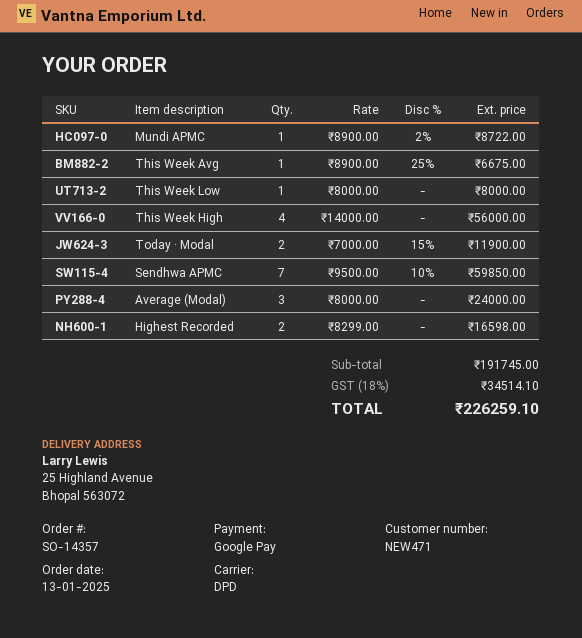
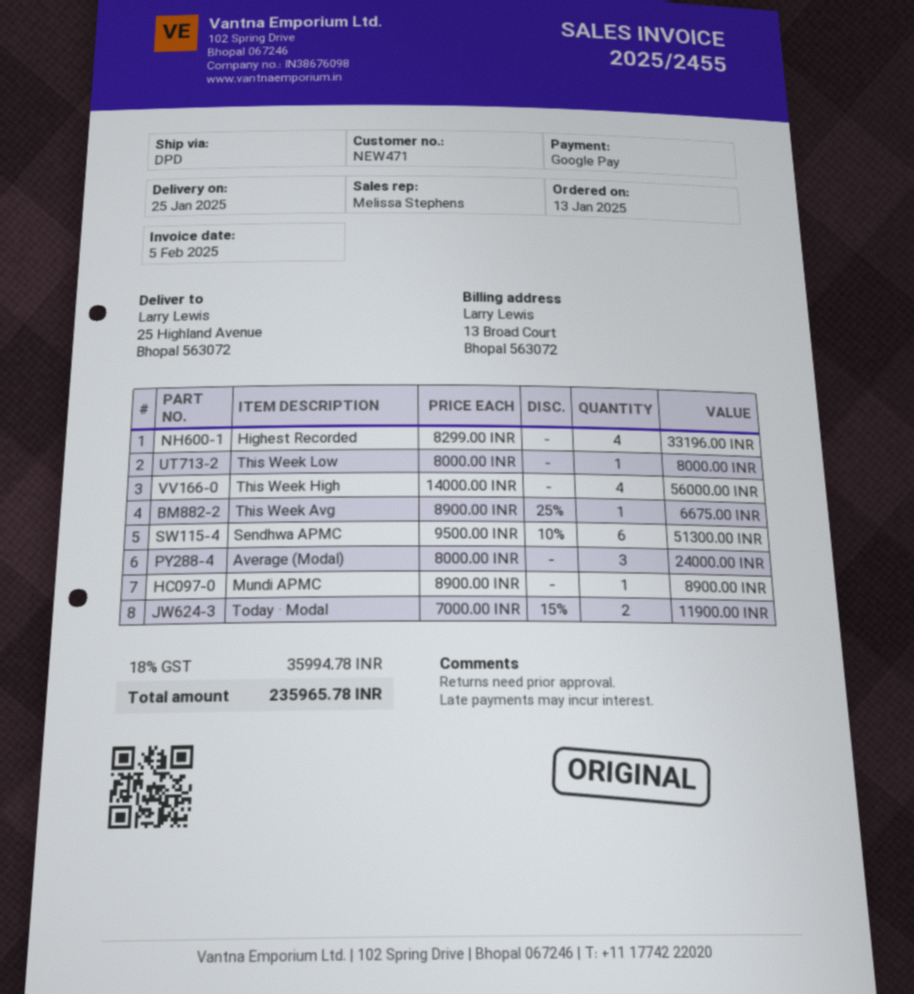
Mundi APMC: 1 x 8900.00 - 2% = 8722.00 -> 1 x 8900.00 = 8900.00
Sendhwa APMC: 7 x 9500.00 - 10% = 59850.00 -> 6 x 9500.00 - 10% = 51300.00
Highest Recorded: 2 x 8299.00 = 16598.00 -> 4 x 8299.00 = 33196.00
tax: 18% = 34514.10 -> 18% = 35994.78
total: 226259.10 -> 235965.78

